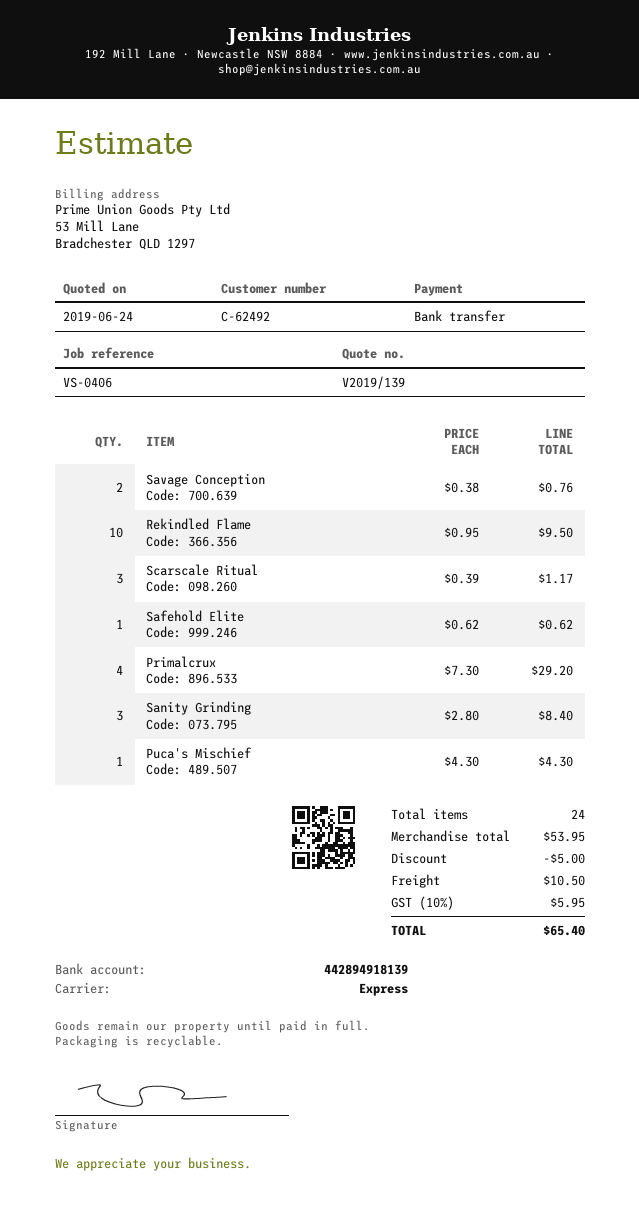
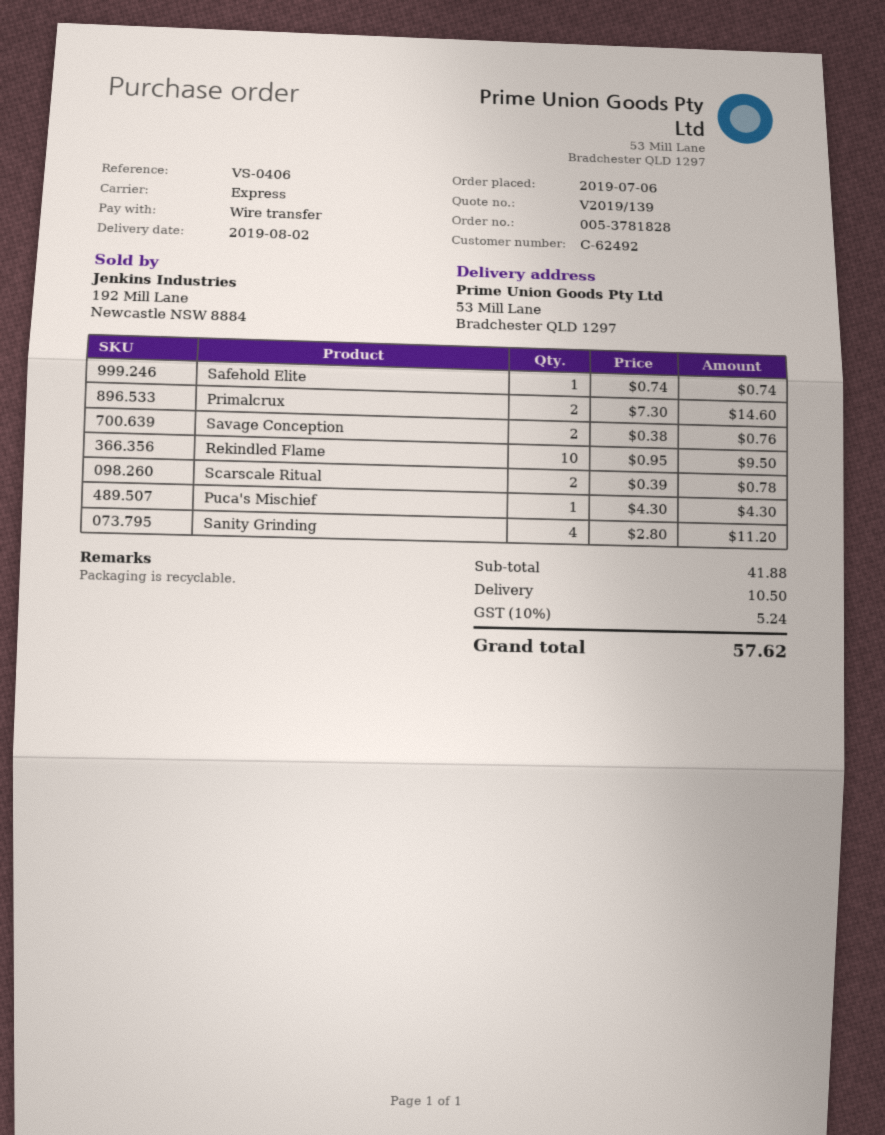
Scarscale Ritual: 3 x 0.39 = 1.17 -> 2 x 0.39 = 0.78
Safehold Elite: 1 x 0.62 = 0.62 -> 1 x 0.74 = 0.74
Primalcrux: 4 x 7.30 = 29.20 -> 2 x 7.30 = 14.60
Sanity Grinding: 3 x 2.80 = 8.40 -> 4 x 2.80 = 11.20
subtotal: 53.95 -> 41.88
discount: 5.00 -> none
tax: 10% = 5.95 -> 10% = 5.24
total: 65.40 -> 57.62

